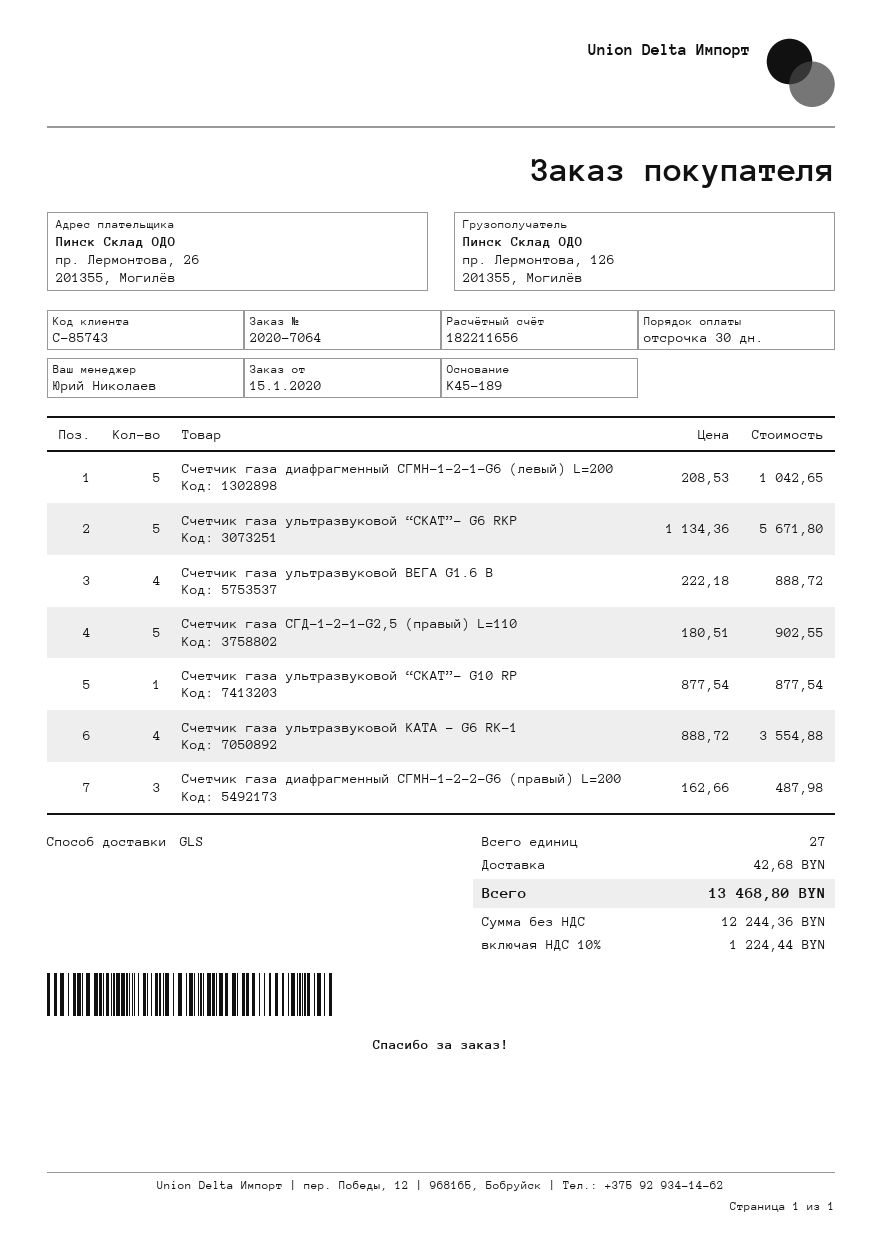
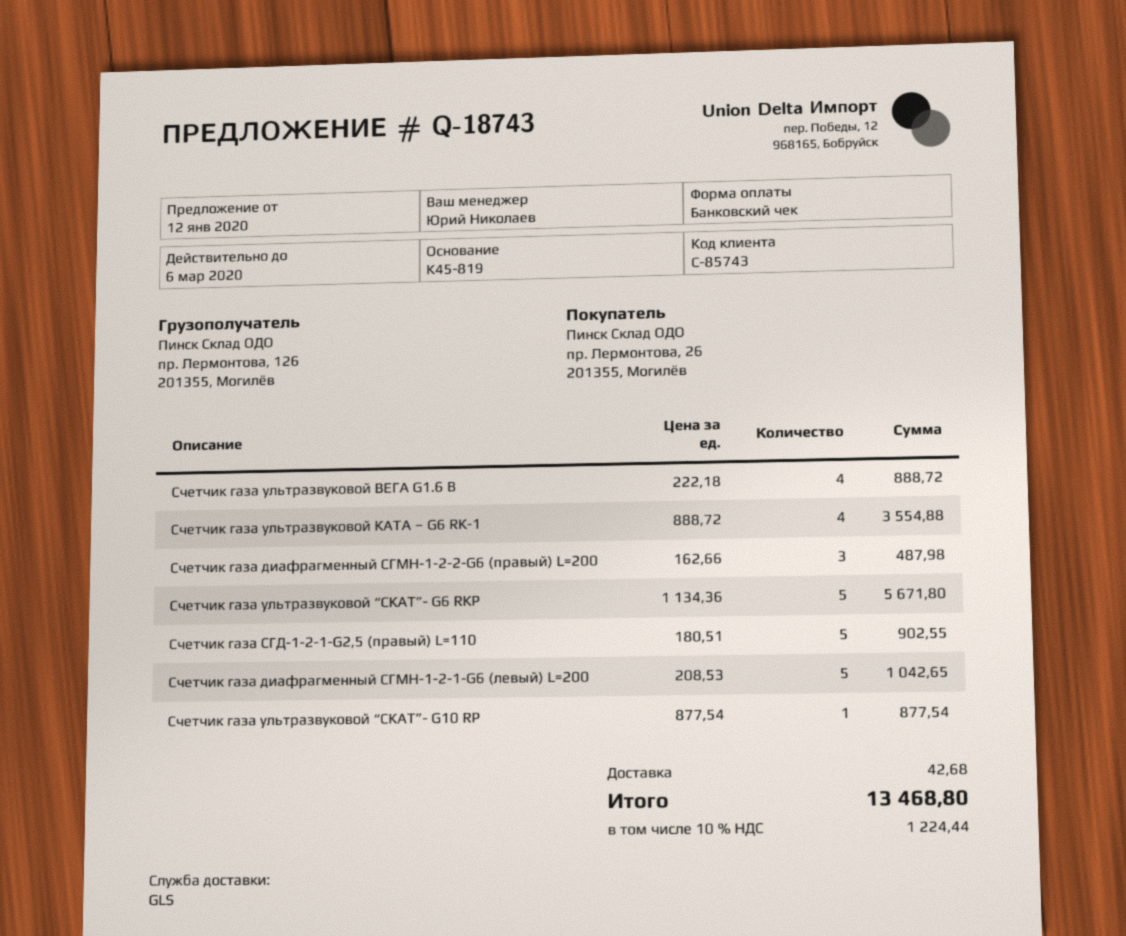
reference: K45-189 -> K45-819

